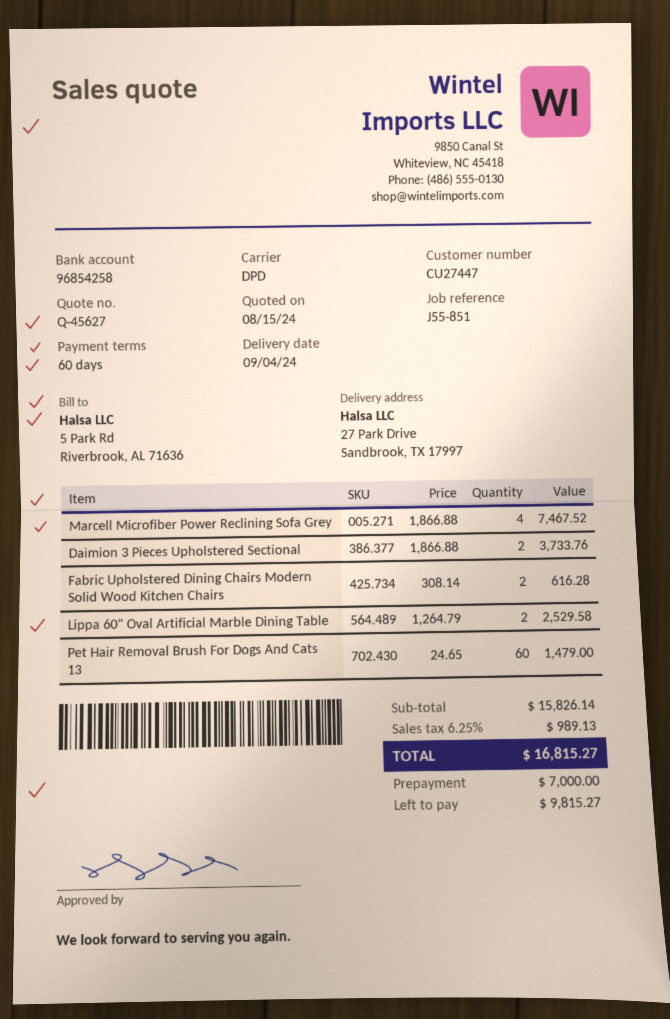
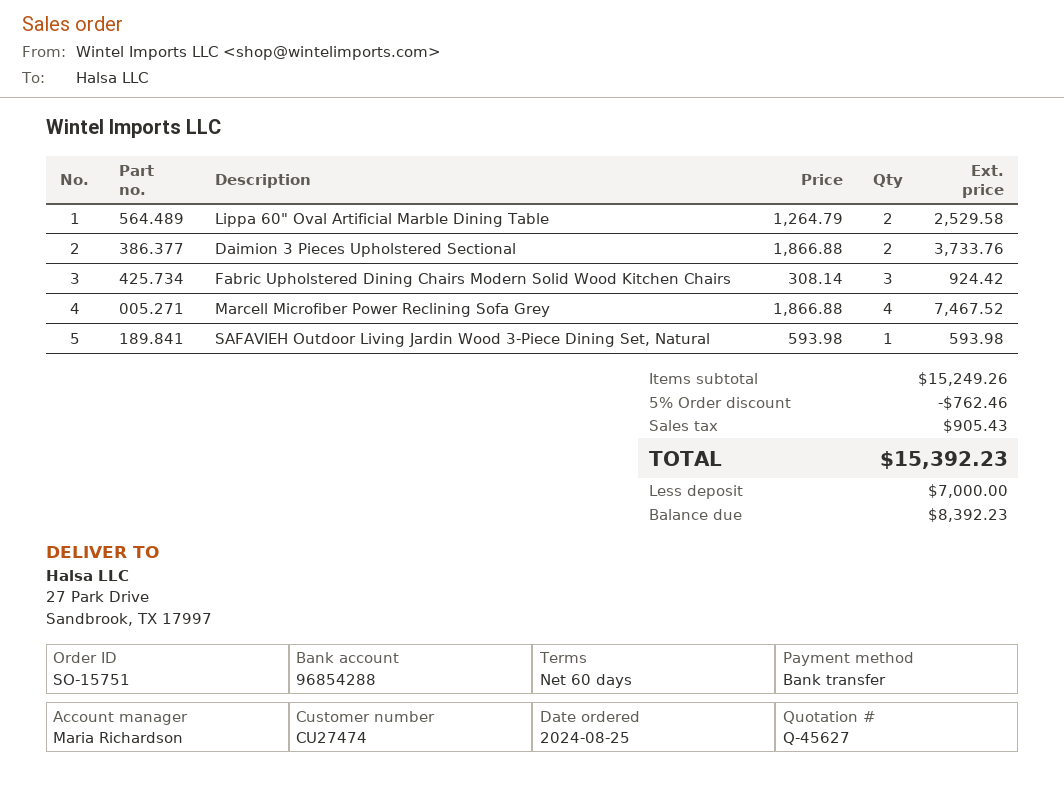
customer number: CU27447 -> CU27474
bank account: 96854258 -> 96854288
Fabric Upholstered Dining Chairs Modern Solid Wood Kitchen Chairs: 2 x 308.14 = 616.28 -> 3 x 308.14 = 924.42
Pet Hair Removal Brush For Dogs And Cats 13: 60 x 24.65 = 1479.00 -> none
SAFAVIEH Outdoor Living Jardin Wood 3-Piece Dining Set, Natural: none -> 1 x 593.98 = 593.98
subtotal: 15826.14 -> 15249.26
discount: none -> 5% = 762.46
tax: 989.13 -> 905.43
total: 16815.27 -> 15392.23
balance: 9815.27 -> 8392.23

